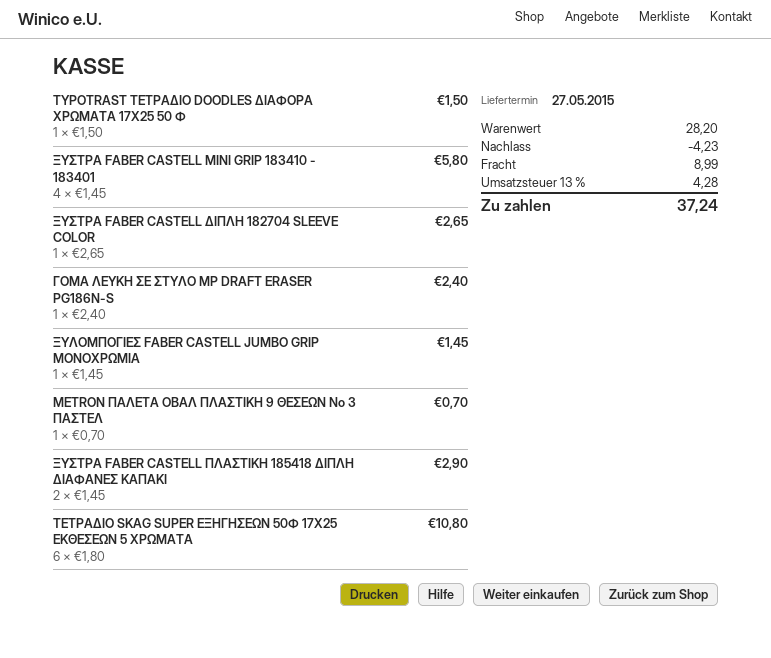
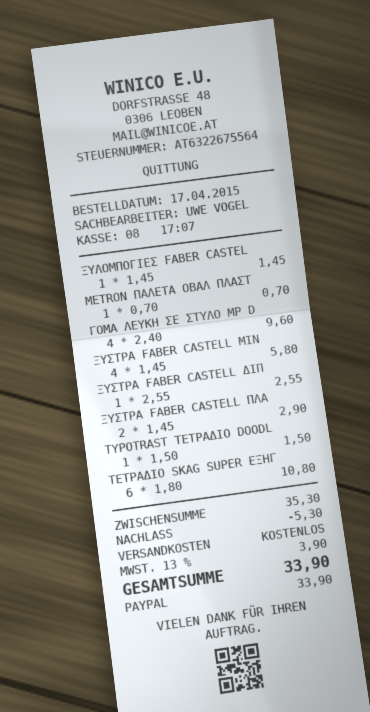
ΞΥΣΤΡA FABER CASTELL ΔΙΠΛH 182704 SLEEVE COLOR: 1 x 2.65 = 2.65 -> 1 x 2.55 = 2.55
ΓΟΜΑ ΛΕΥΚΗ ΣΕ ΣΤΥΛΟ MP DRAFT ERASER PG186N-S: 1 x 2.40 = 2.40 -> 4 x 2.40 = 9.60
subtotal: 28.20 -> 35.30
discount: 4.23 -> 5.30
shipping: 8.99 -> 0.00
tax: 13% = 4.28 -> 13% = 3.90
total: 37.24 -> 33.90

